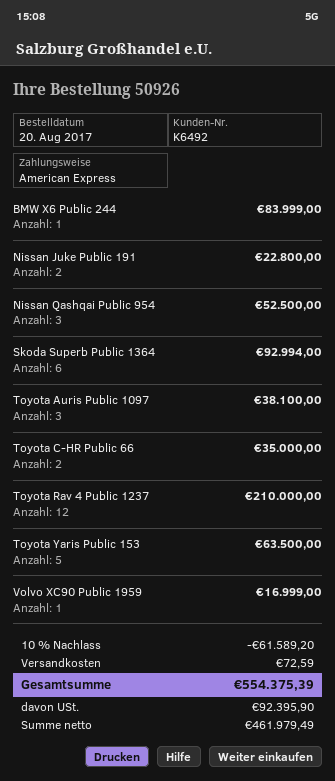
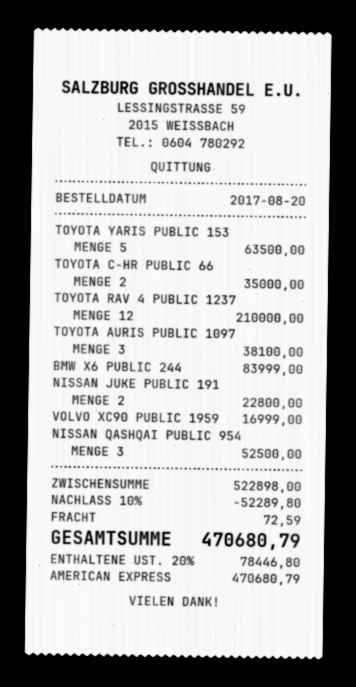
Skoda Superb Public 1364: 6 for 92994.00 -> none
discount: 10% = 61589.20 -> 10% = 52289.80
tax: 92395.90 -> 78446.80
total: 554375.39 -> 470680.79

